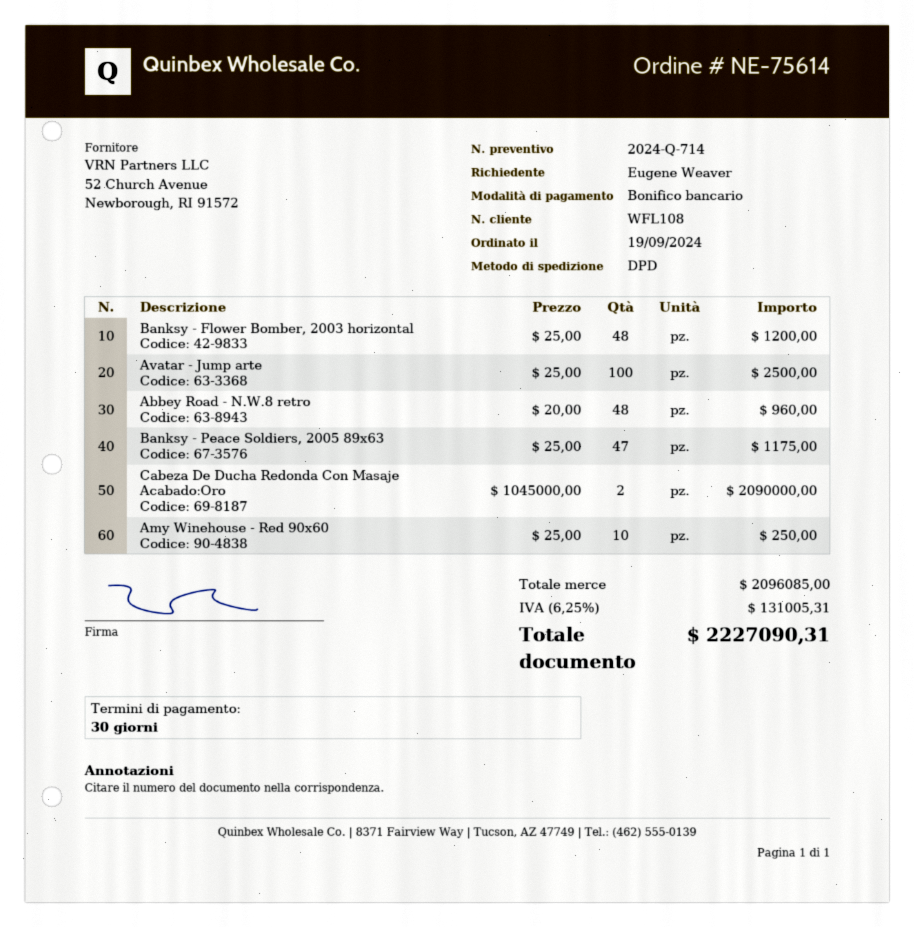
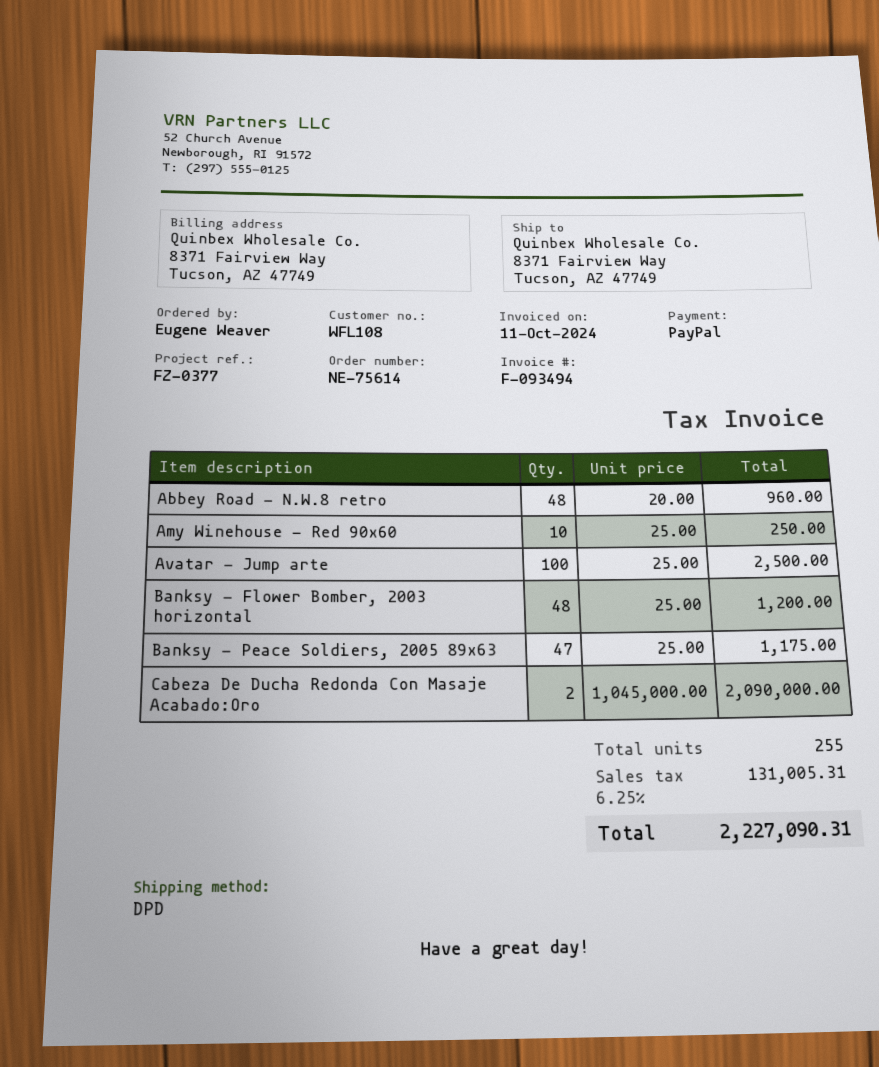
payment method: bank transfer -> PayPal

